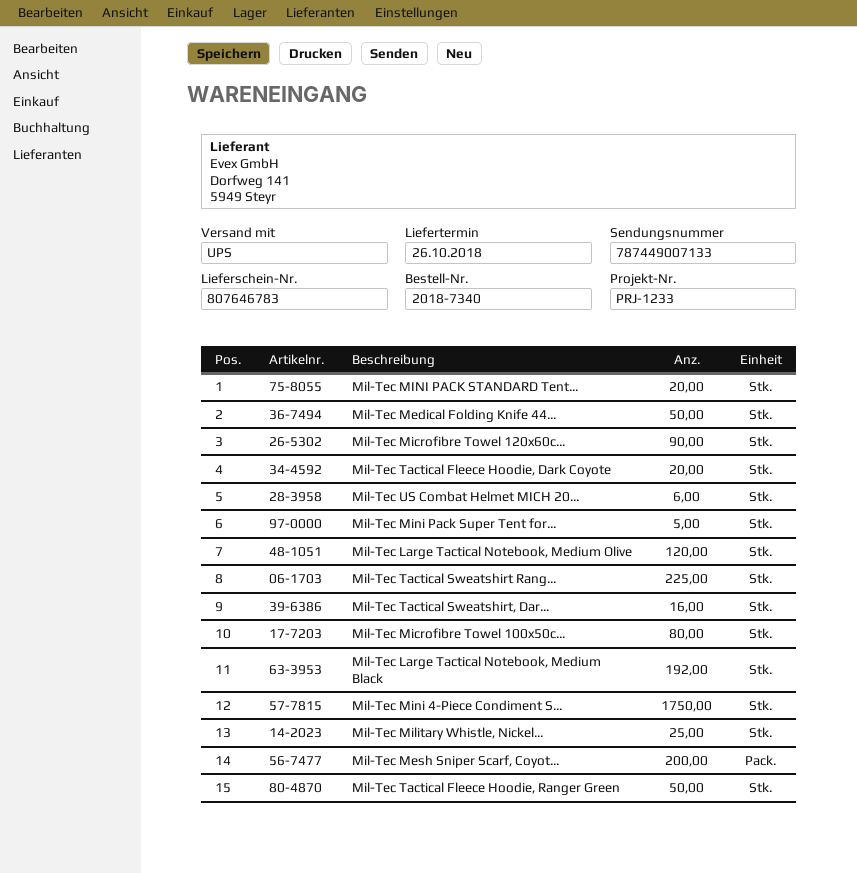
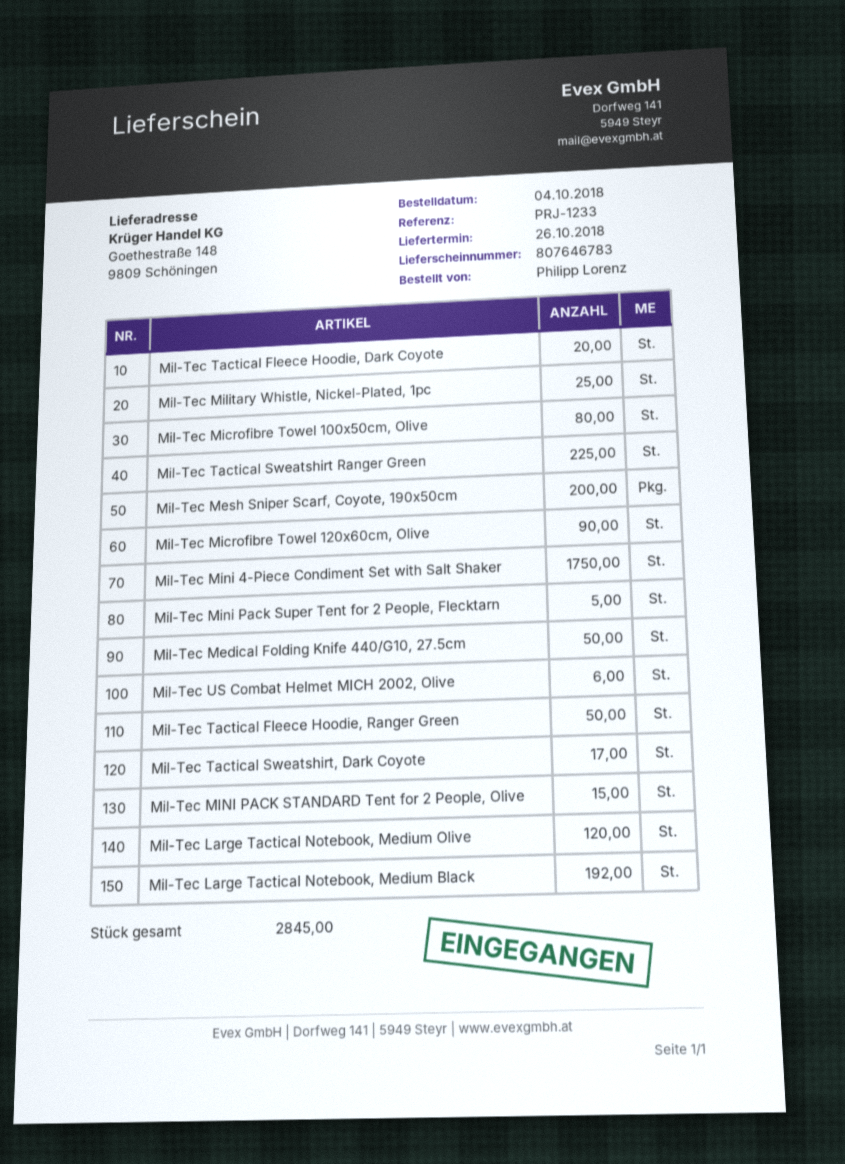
Mil-Tec MINI PACK STANDARD Tent...: 20 -> 15
Mil-Tec Tactical Sweatshirt, Dar...: 16 -> 17

